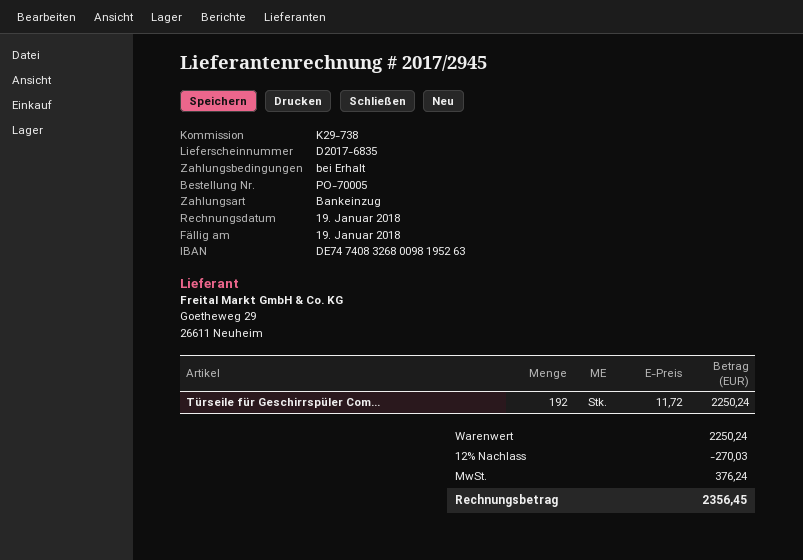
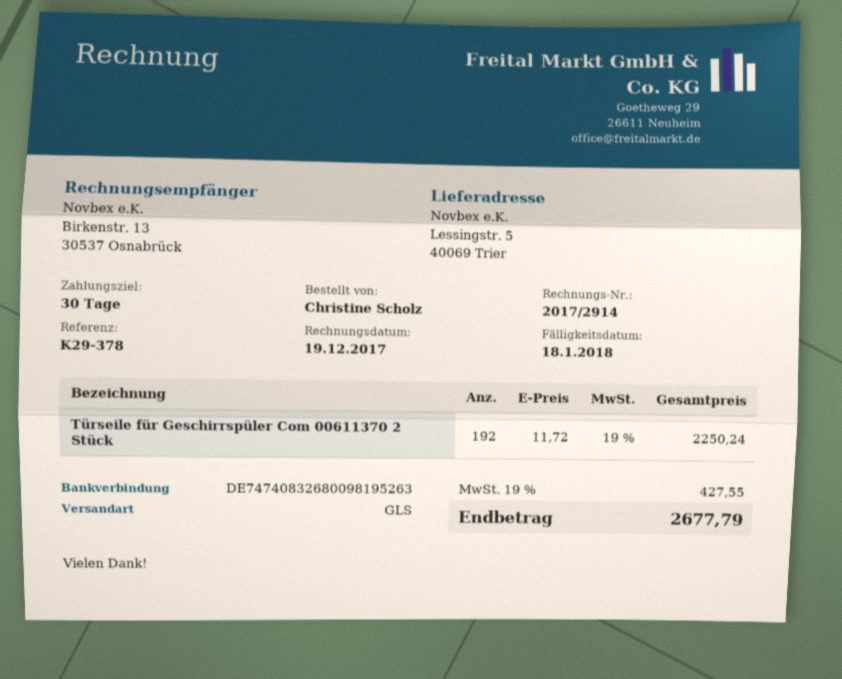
invoice number: 2017/2945 -> 2017/2914
invoice date: 2018-01-19 -> 2017-12-19
payment terms: on receipt -> 30 days
due date: 2018-01-19 -> 2018-01-18
reference: K29-738 -> K29-378
discount: 12% = 270.03 -> none
tax: 376.24 -> 427.55
total: 2356.45 -> 2677.79

